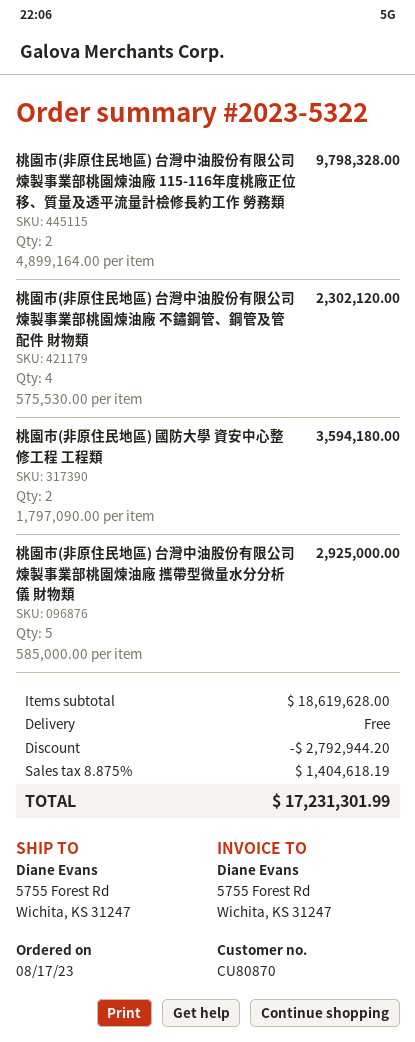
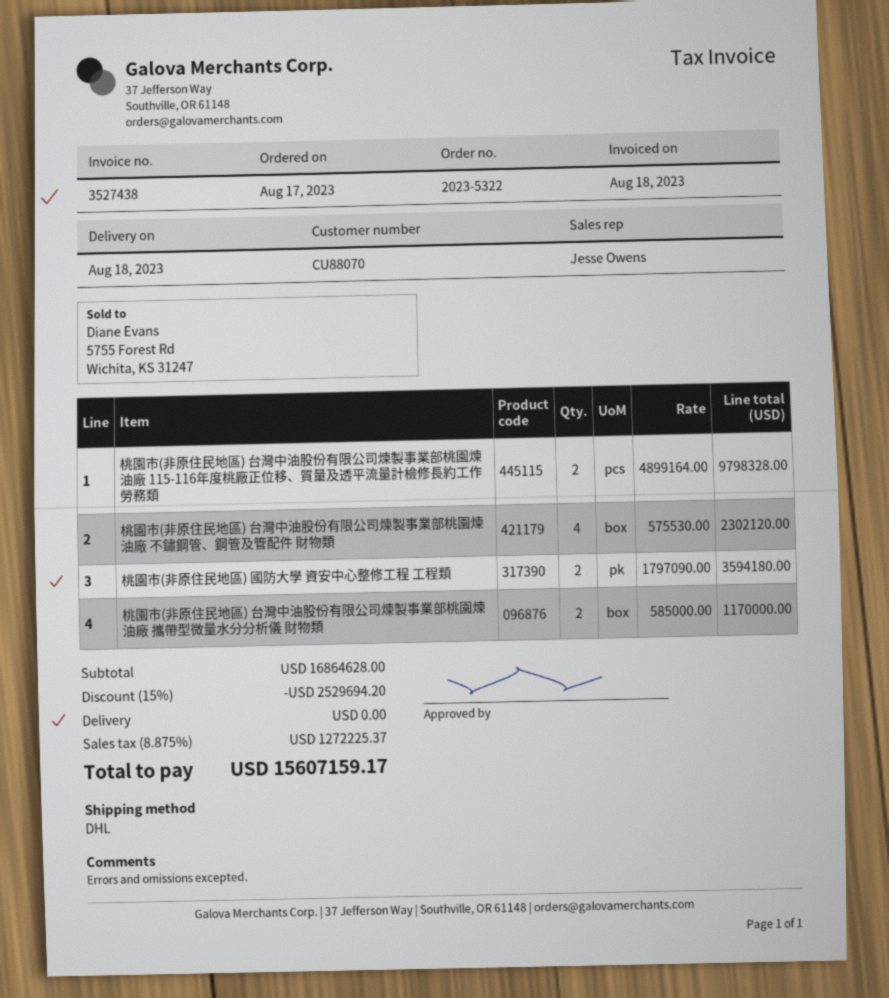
customer number: CU80870 -> CU88070
桃園市(非原住民地區) 台灣中油股份有限公司煉製事業部桃園煉油廠 攜帶型微量水分分析儀 財物類: 5 x 585000.00 = 2925000.00 -> 2 x 585000.00 = 1170000.00
subtotal: 18619628.00 -> 16864628.00
discount: 2792944.20 -> 2529694.20
tax: 8.875% = 1404618.19 -> 8.875% = 1272225.37
total: 17231301.99 -> 15607159.17

